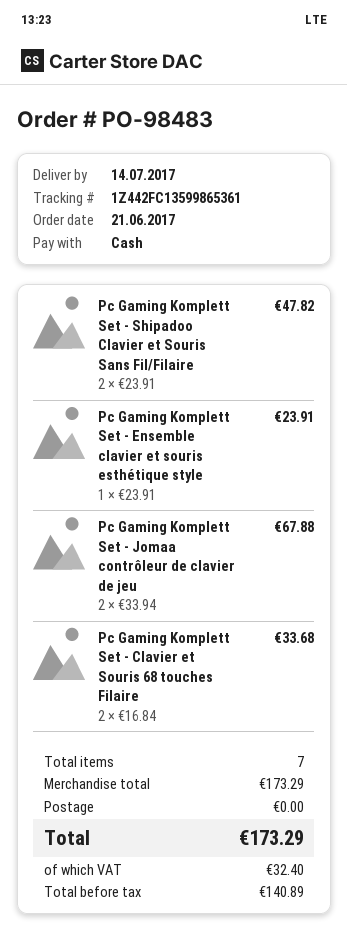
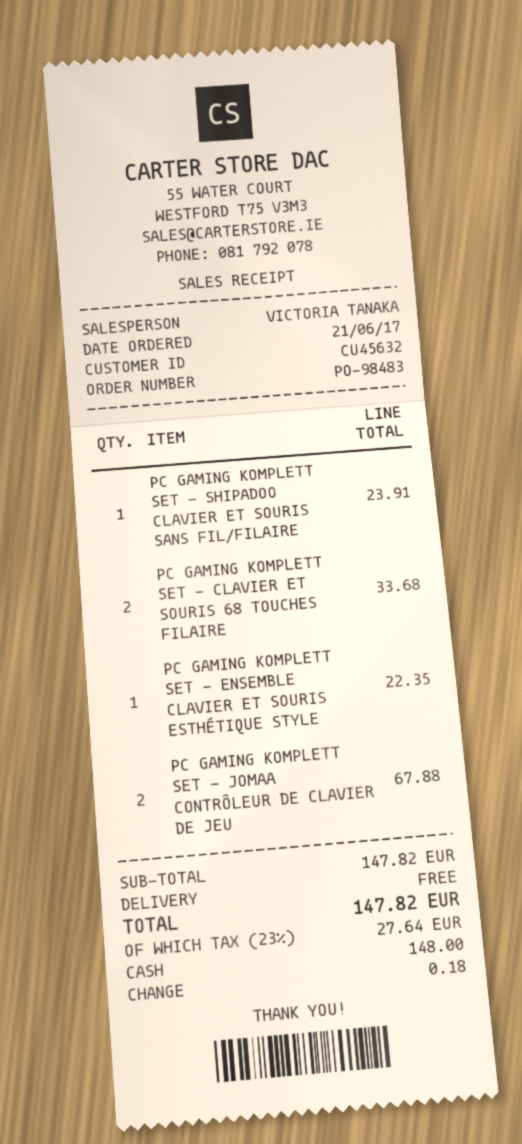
Pc Gaming Komplett Set - Shipadoo Clavier et Souris Sans Fil/Filaire: 2 for 47.82 -> 1 for 23.91
Pc Gaming Komplett Set - Ensemble clavier et souris esthétique style: 1 for 23.91 -> 1 for 22.35
subtotal: 173.29 -> 147.82
tax: 32.40 -> 27.64
total: 173.29 -> 147.82

